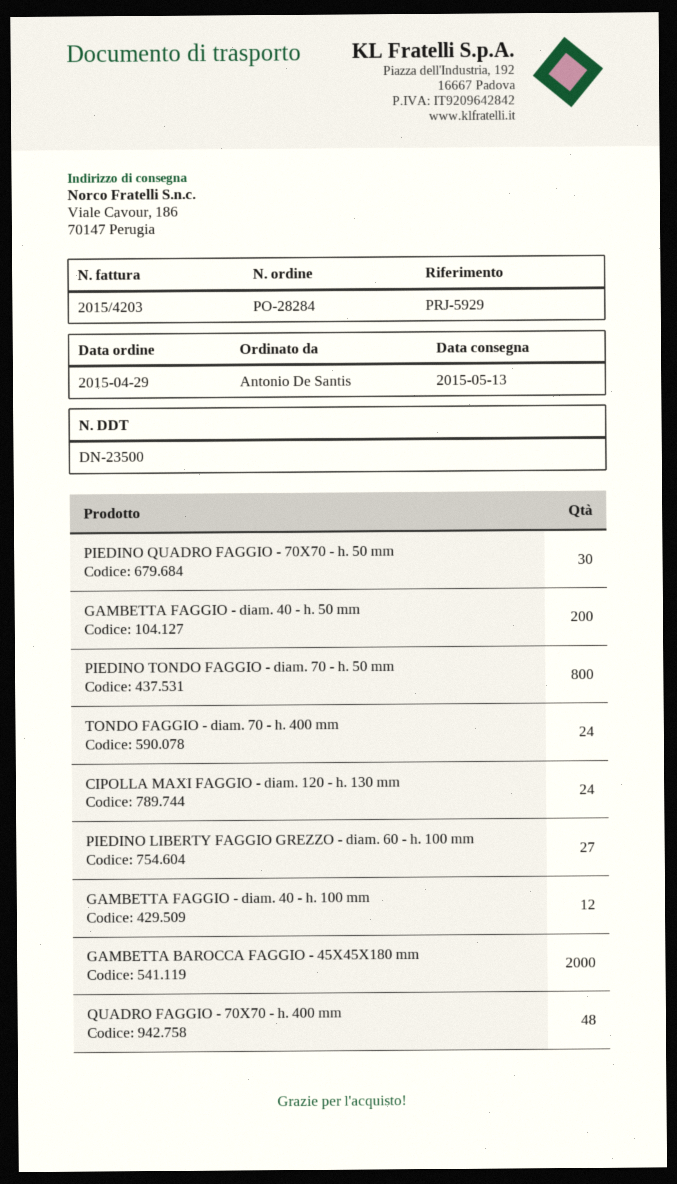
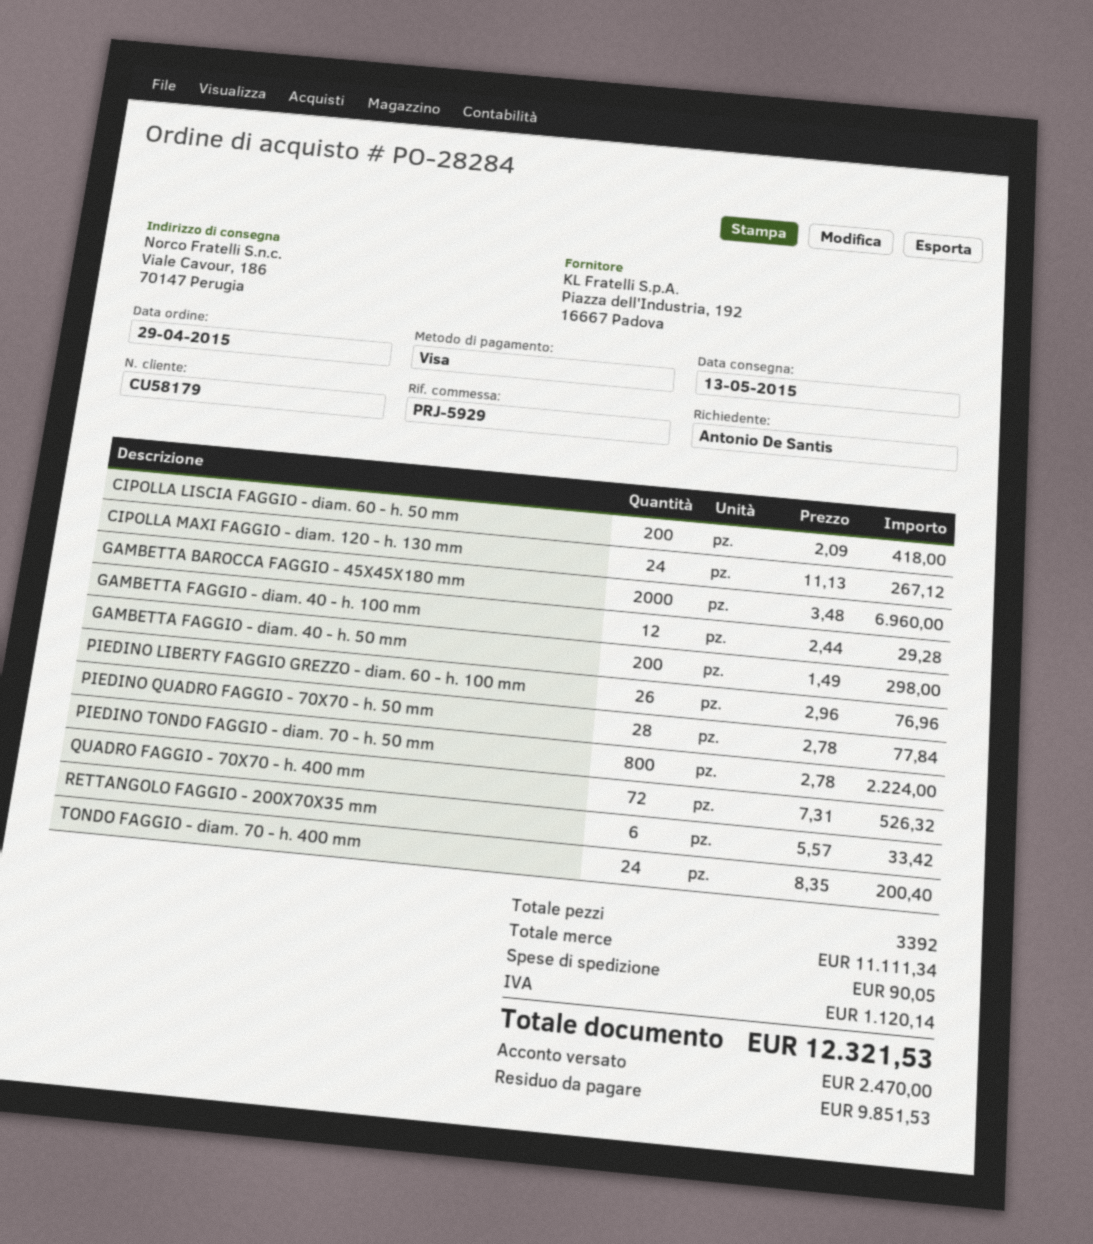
PIEDINO QUADRO FAGGIO - 70X70 - h. 50 mm: 30 -> 28
PIEDINO LIBERTY FAGGIO GREZZO - diam. 60 - h. 100 mm: 27 -> 26
QUADRO FAGGIO - 70X70 - h. 400 mm: 48 -> 72
CIPOLLA LISCIA FAGGIO - diam. 60 - h. 50 mm: none -> 200
RETTANGOLO FAGGIO - 200X70X35 mm: none -> 6

